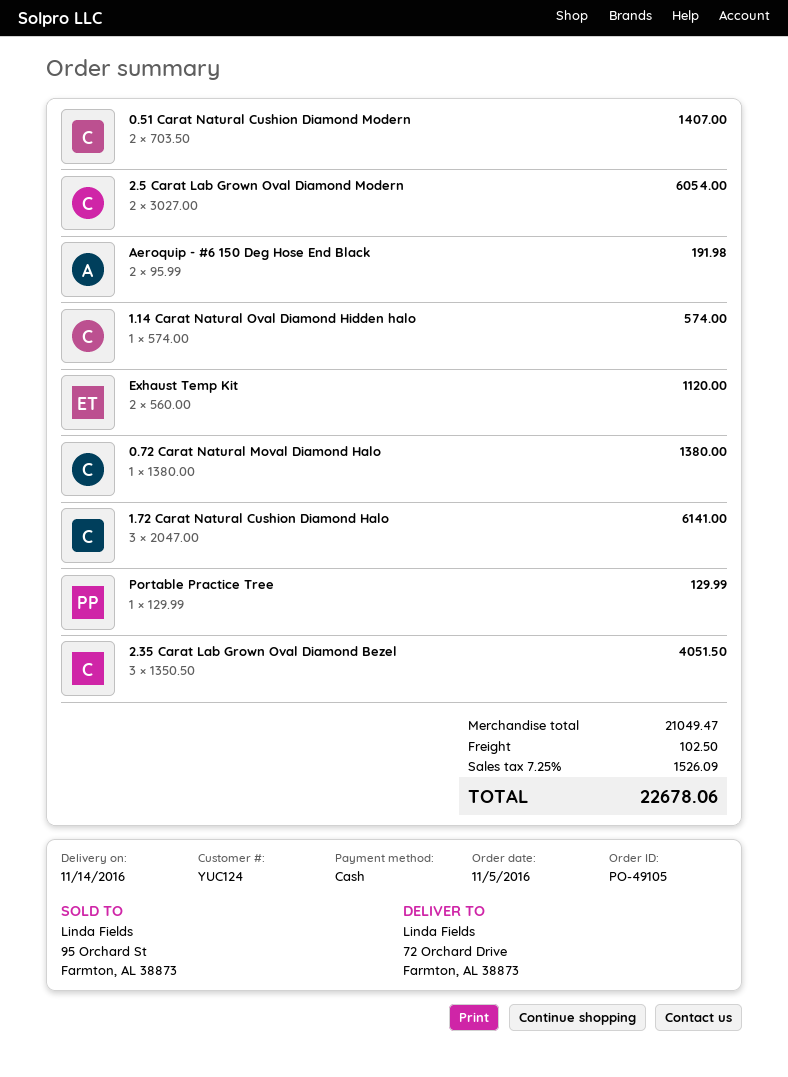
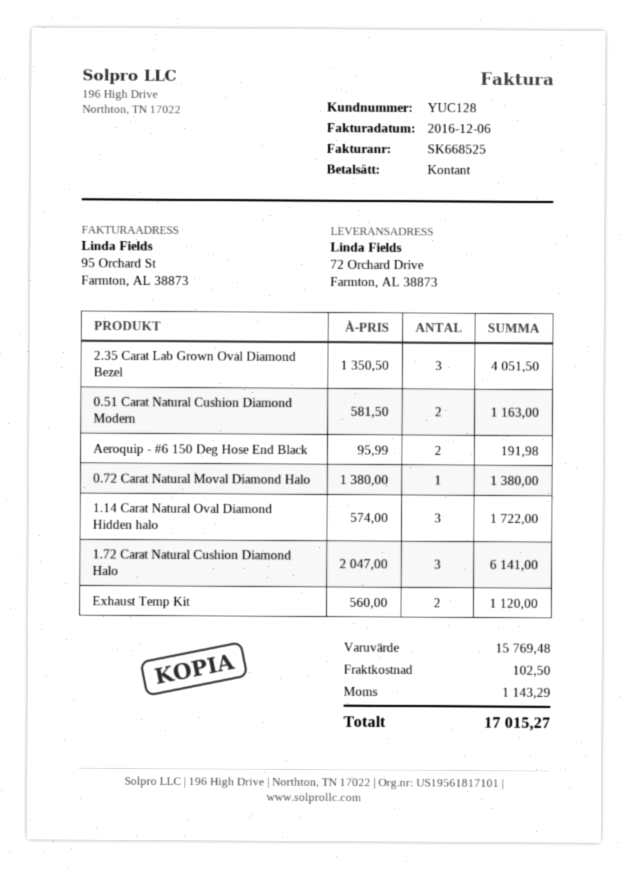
customer number: YUC124 -> YUC128
0.51 Carat Natural Cushion Diamond Modern: 2 x 703.50 = 1407.00 -> 2 x 581.50 = 1163.00
2.5 Carat Lab Grown Oval Diamond Modern: 2 x 3027.00 = 6054.00 -> none
1.14 Carat Natural Oval Diamond Hidden halo: 1 x 574.00 = 574.00 -> 3 x 574.00 = 1722.00
Portable Practice Tree: 1 x 129.99 = 129.99 -> none
subtotal: 21049.47 -> 15769.48
tax: 1526.09 -> 1143.29
total: 22678.06 -> 17015.27

